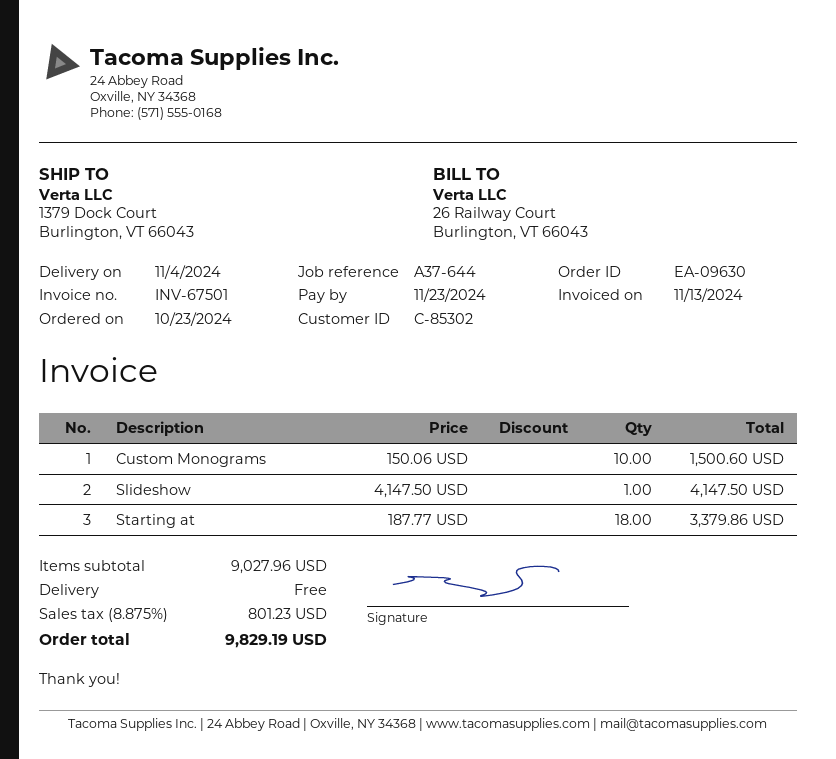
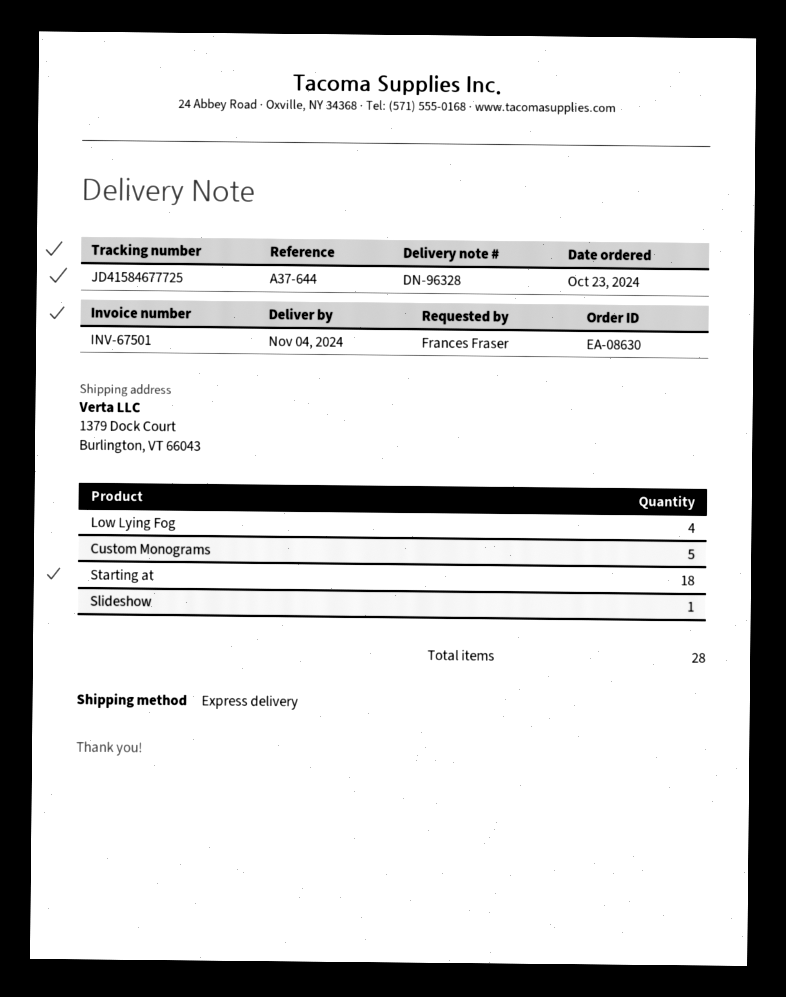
order number: EA-09630 -> EA-08630
Custom Monograms: 10 -> 5
Low Lying Fog: none -> 4

